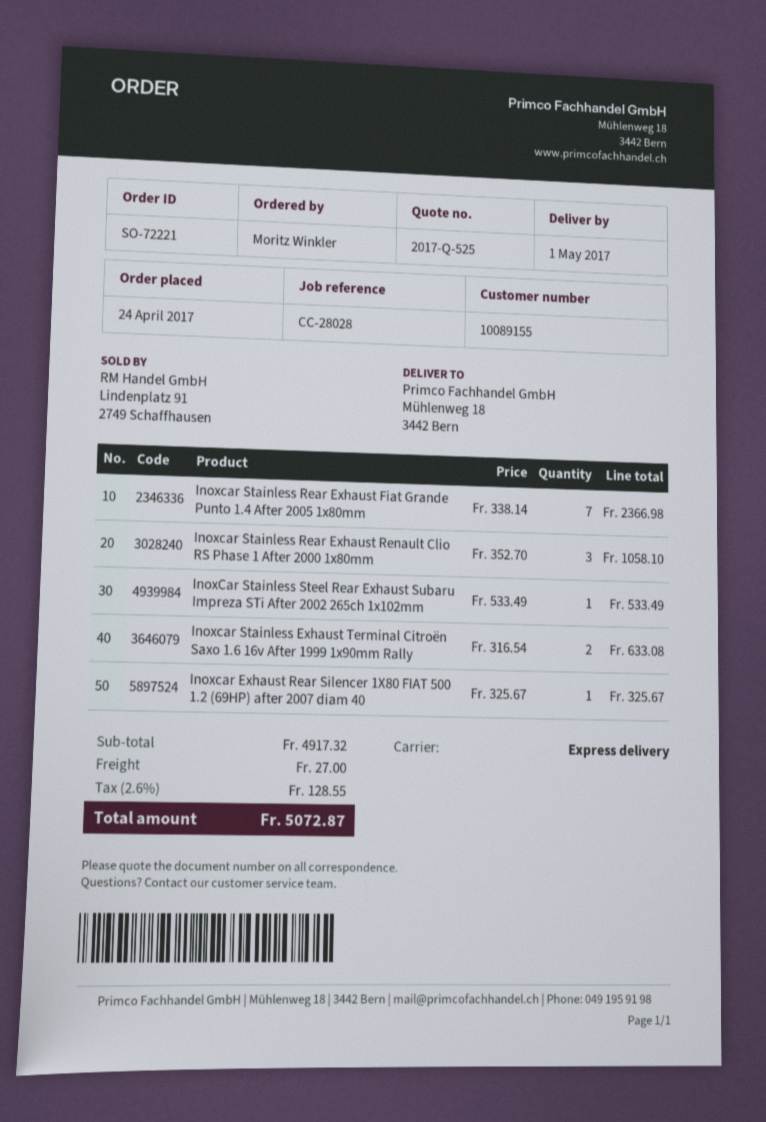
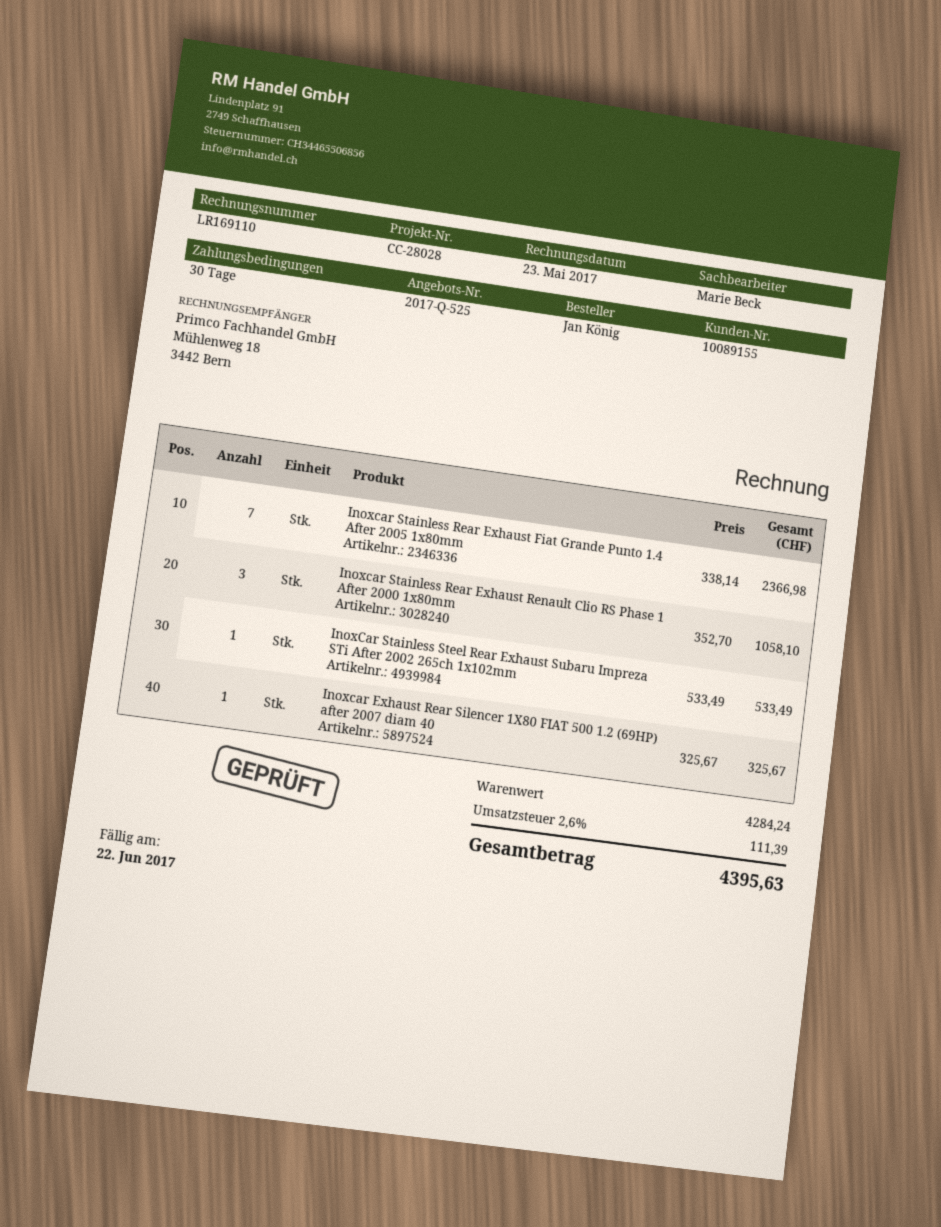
ordered by: Moritz Winkler -> Jan König
Inoxcar Stainless Exhaust Terminal Citroën Saxo 1.6 16v After 1999 1x90mm Rally: 2 x 316.54 = 633.08 -> none
subtotal: 4917.32 -> 4284.24
shipping: 27.00 -> none
tax: 2.6% = 128.55 -> 2.6% = 111.39
total: 5072.87 -> 4395.63

